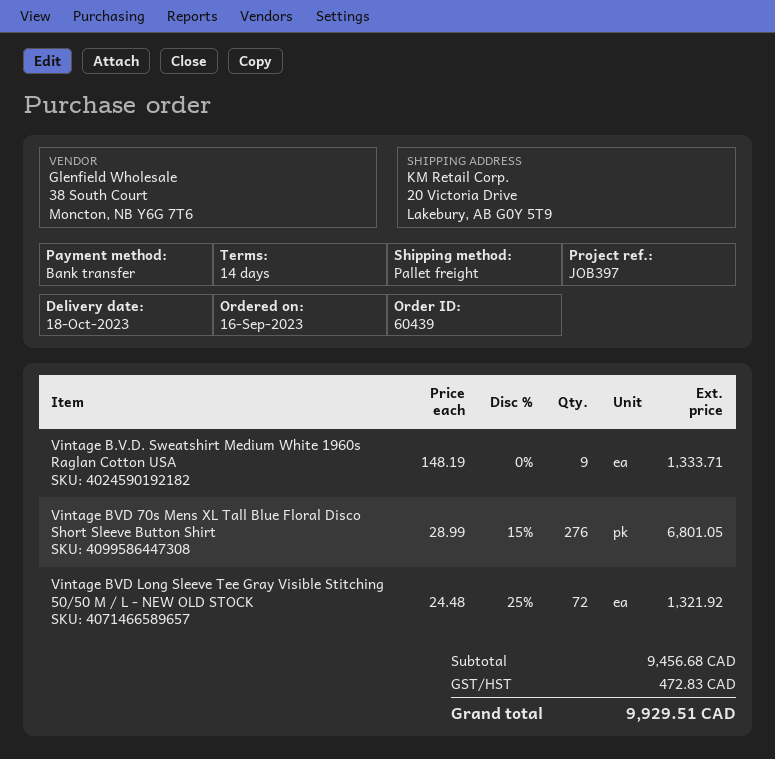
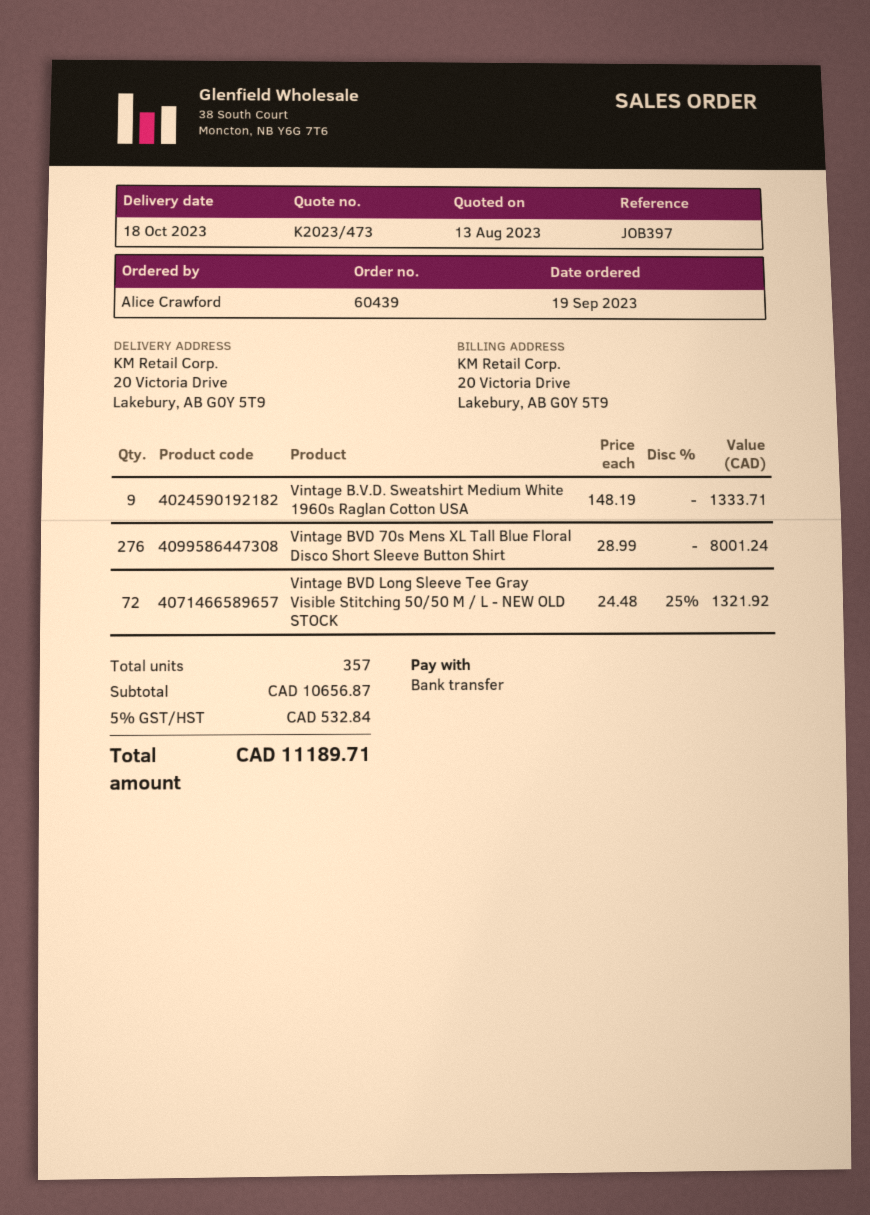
order date: 2023-09-16 -> 2023-09-19
Vintage BVD 70s Mens XL Tall Blue Floral Disco Short Sleeve Button Shirt: 276 x 28.99 - 15% = 6801.05 -> 276 x 28.99 = 8001.24
subtotal: 9456.68 -> 10656.87
tax: 472.83 -> 532.84
total: 9929.51 -> 11189.71

